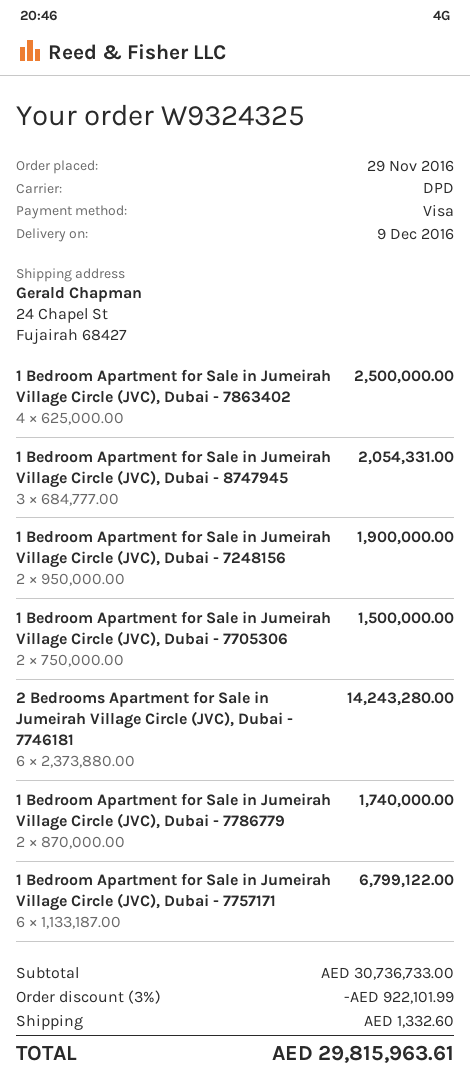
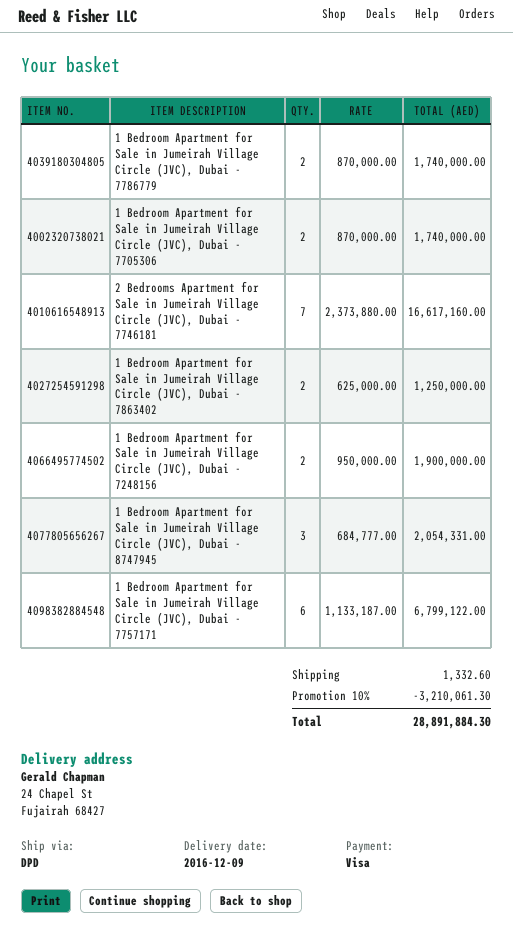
1 Bedroom Apartment for Sale in Jumeirah Village Circle (JVC), Dubai - 7863402: 4 x 625000.00 = 2500000.00 -> 2 x 625000.00 = 1250000.00
1 Bedroom Apartment for Sale in Jumeirah Village Circle (JVC), Dubai - 7705306: 2 x 750000.00 = 1500000.00 -> 2 x 870000.00 = 1740000.00
2 Bedrooms Apartment for Sale in Jumeirah Village Circle (JVC), Dubai - 7746181: 6 x 2373880.00 = 14243280.00 -> 7 x 2373880.00 = 16617160.00
discount: 3% = 922101.99 -> 10% = 3210061.30
total: 29815963.61 -> 28891884.30

